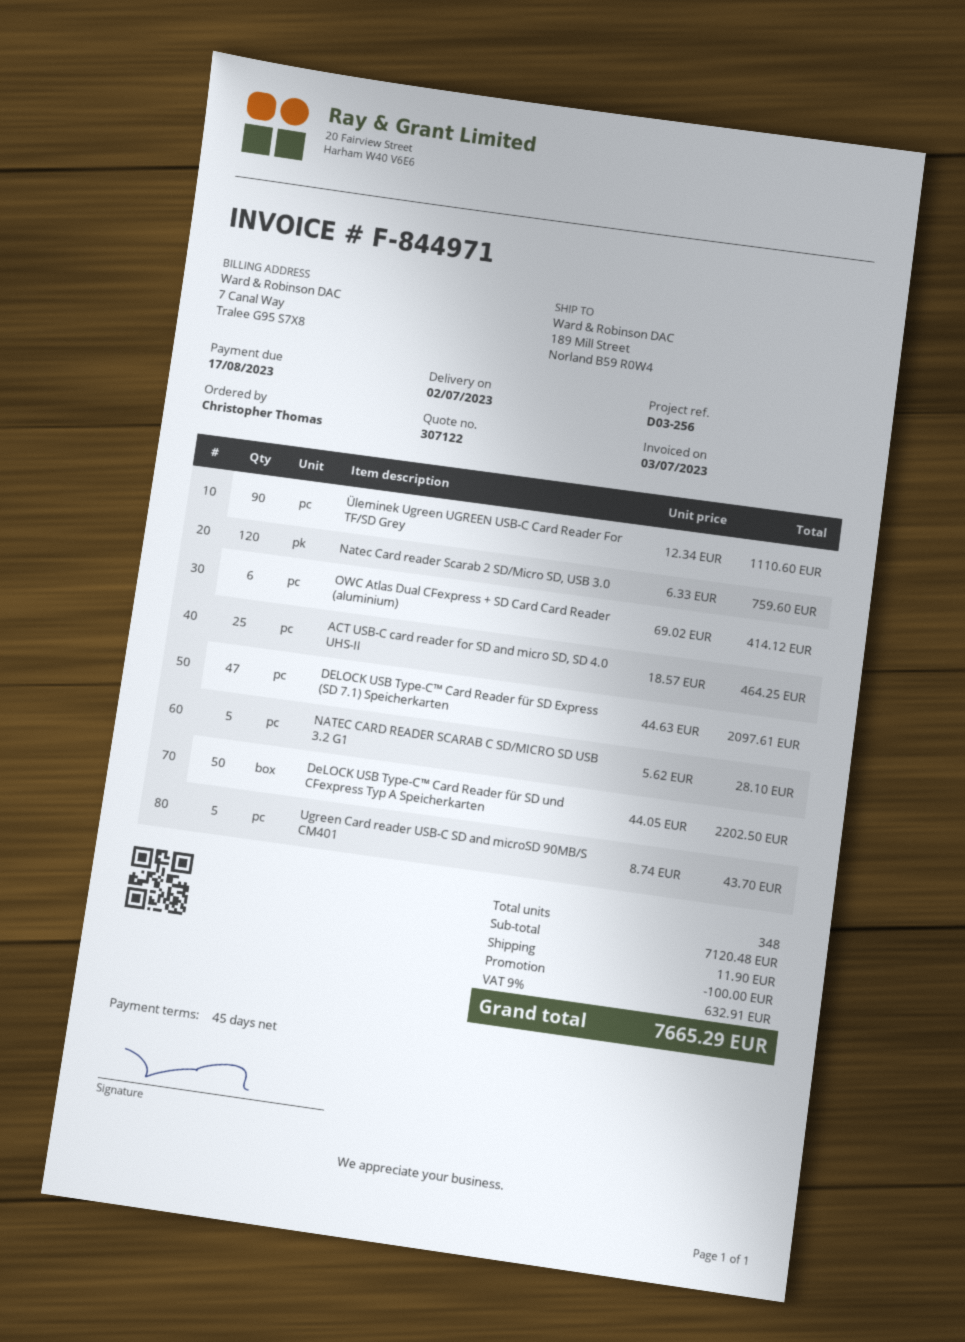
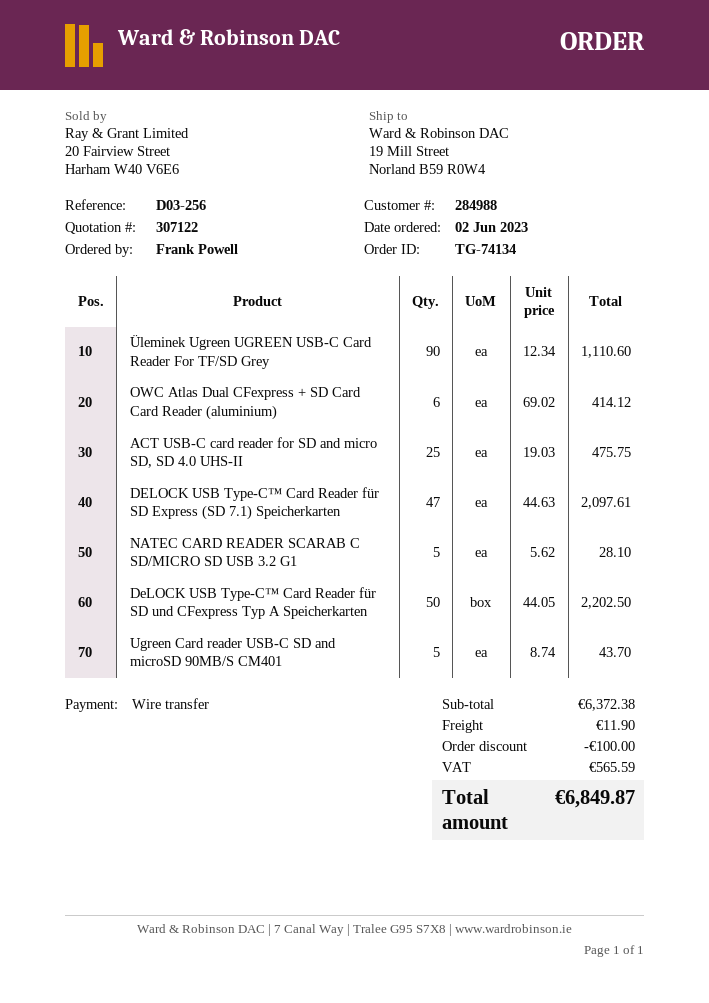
ordered by: Christopher Thomas -> Frank Powell
ship to: 189 Mill Street, Norland B59 R0W4 -> 19 Mill Street, Norland B59 R0W4
Natec Card reader Scarab 2 SD/Micro SD, USB 3.0: 120 x 6.33 = 759.60 -> none
ACT USB-C card reader for SD and micro SD, SD 4.0 UHS-II: 25 x 18.57 = 464.25 -> 25 x 19.03 = 475.75
subtotal: 7120.48 -> 6372.38
tax: 632.91 -> 565.59
total: 7665.29 -> 6849.87

